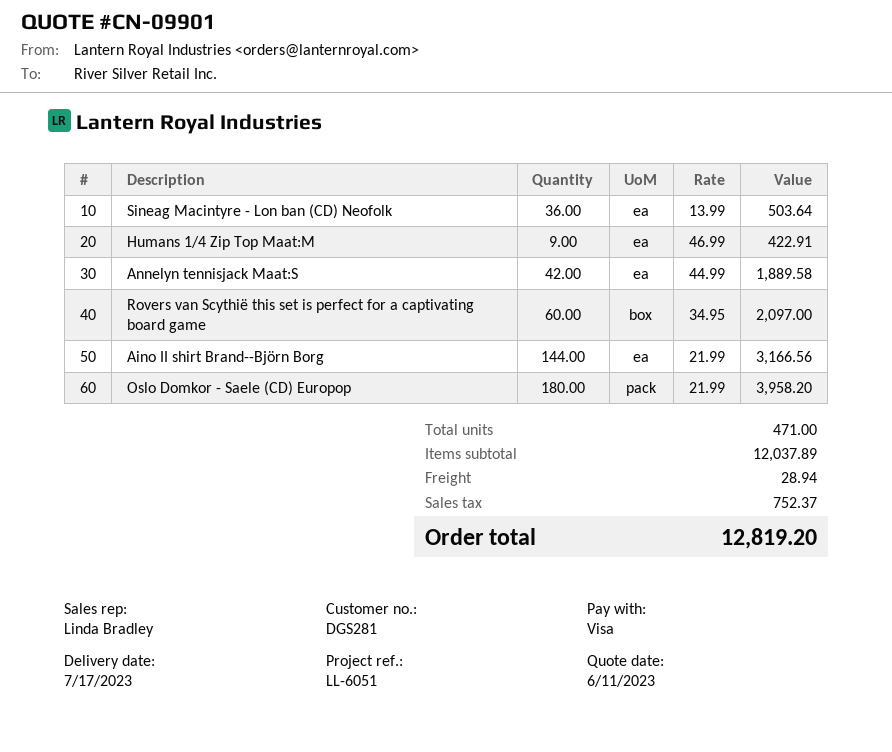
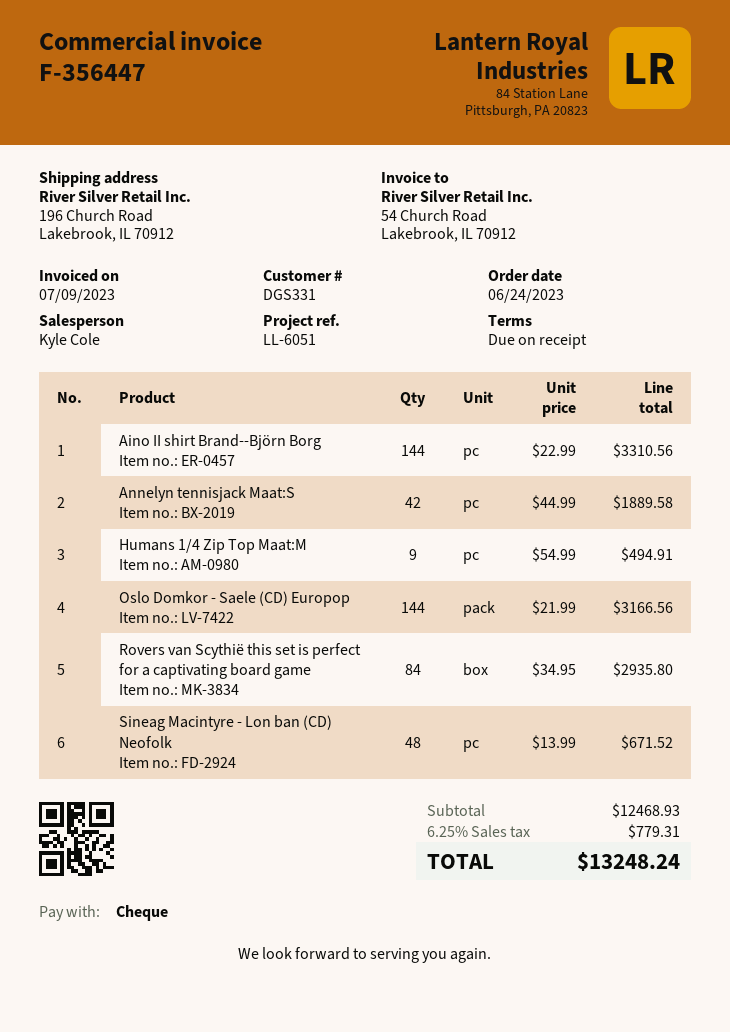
customer number: DGS281 -> DGS331
sales rep: Linda Bradley -> Kyle Cole
payment method: Visa -> cheque
Sineag Macintyre - Lon ban (CD) Neofolk: 36 x 13.99 = 503.64 -> 48 x 13.99 = 671.52
Humans 1/4 Zip Top Maat:M: 9 x 46.99 = 422.91 -> 9 x 54.99 = 494.91
Rovers van Scythië this set is perfect for a captivating board game: 60 x 34.95 = 2097.00 -> 84 x 34.95 = 2935.80
Aino II shirt Brand--Björn Borg: 144 x 21.99 = 3166.56 -> 144 x 22.99 = 3310.56
Oslo Domkor - Saele (CD) Europop: 180 x 21.99 = 3958.20 -> 144 x 21.99 = 3166.56
subtotal: 12037.89 -> 12468.93
shipping: 28.94 -> none
tax: 752.37 -> 779.31
total: 12819.20 -> 13248.24

